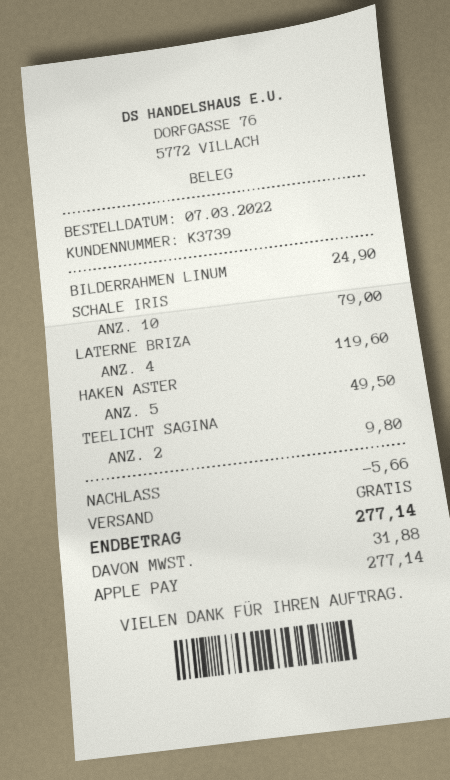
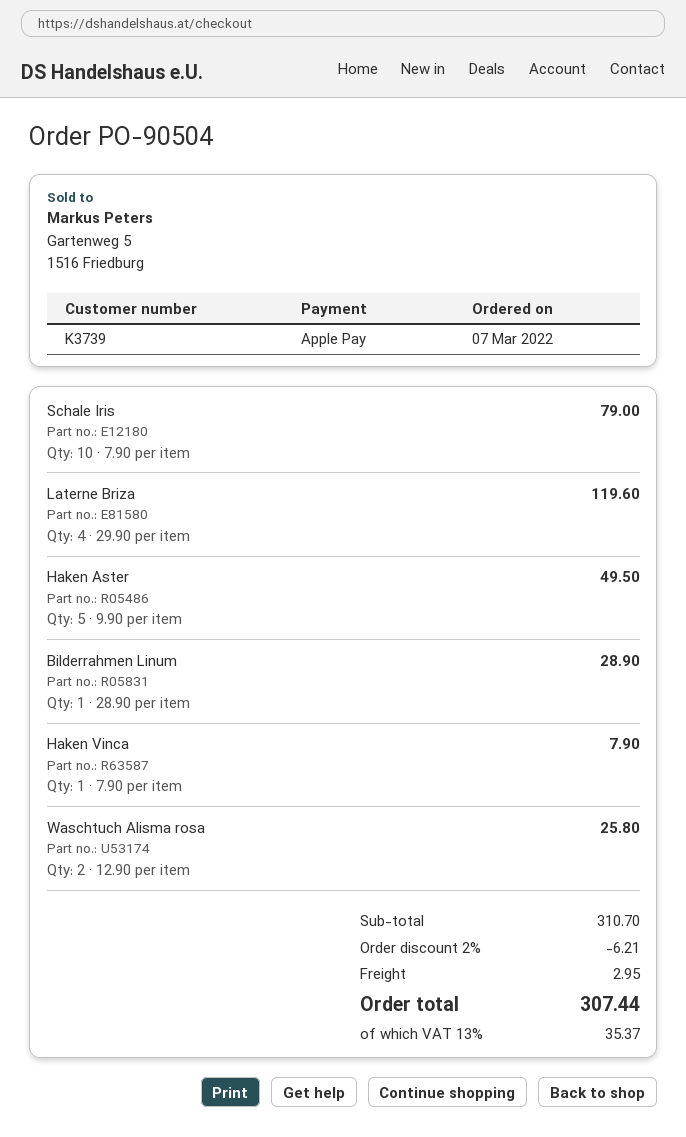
BILDERRAHMEN LINUM: 1 for 24.90 -> 1 for 28.90
TEELICHT SAGINA: 2 for 9.80 -> none
Haken Vinca: none -> 1 for 7.90
Waschtuch Alisma rosa: none -> 2 for 25.80
discount: 5.66 -> 6.21
shipping: 0.00 -> 2.95
tax: 31.88 -> 35.37
total: 277.14 -> 307.44

